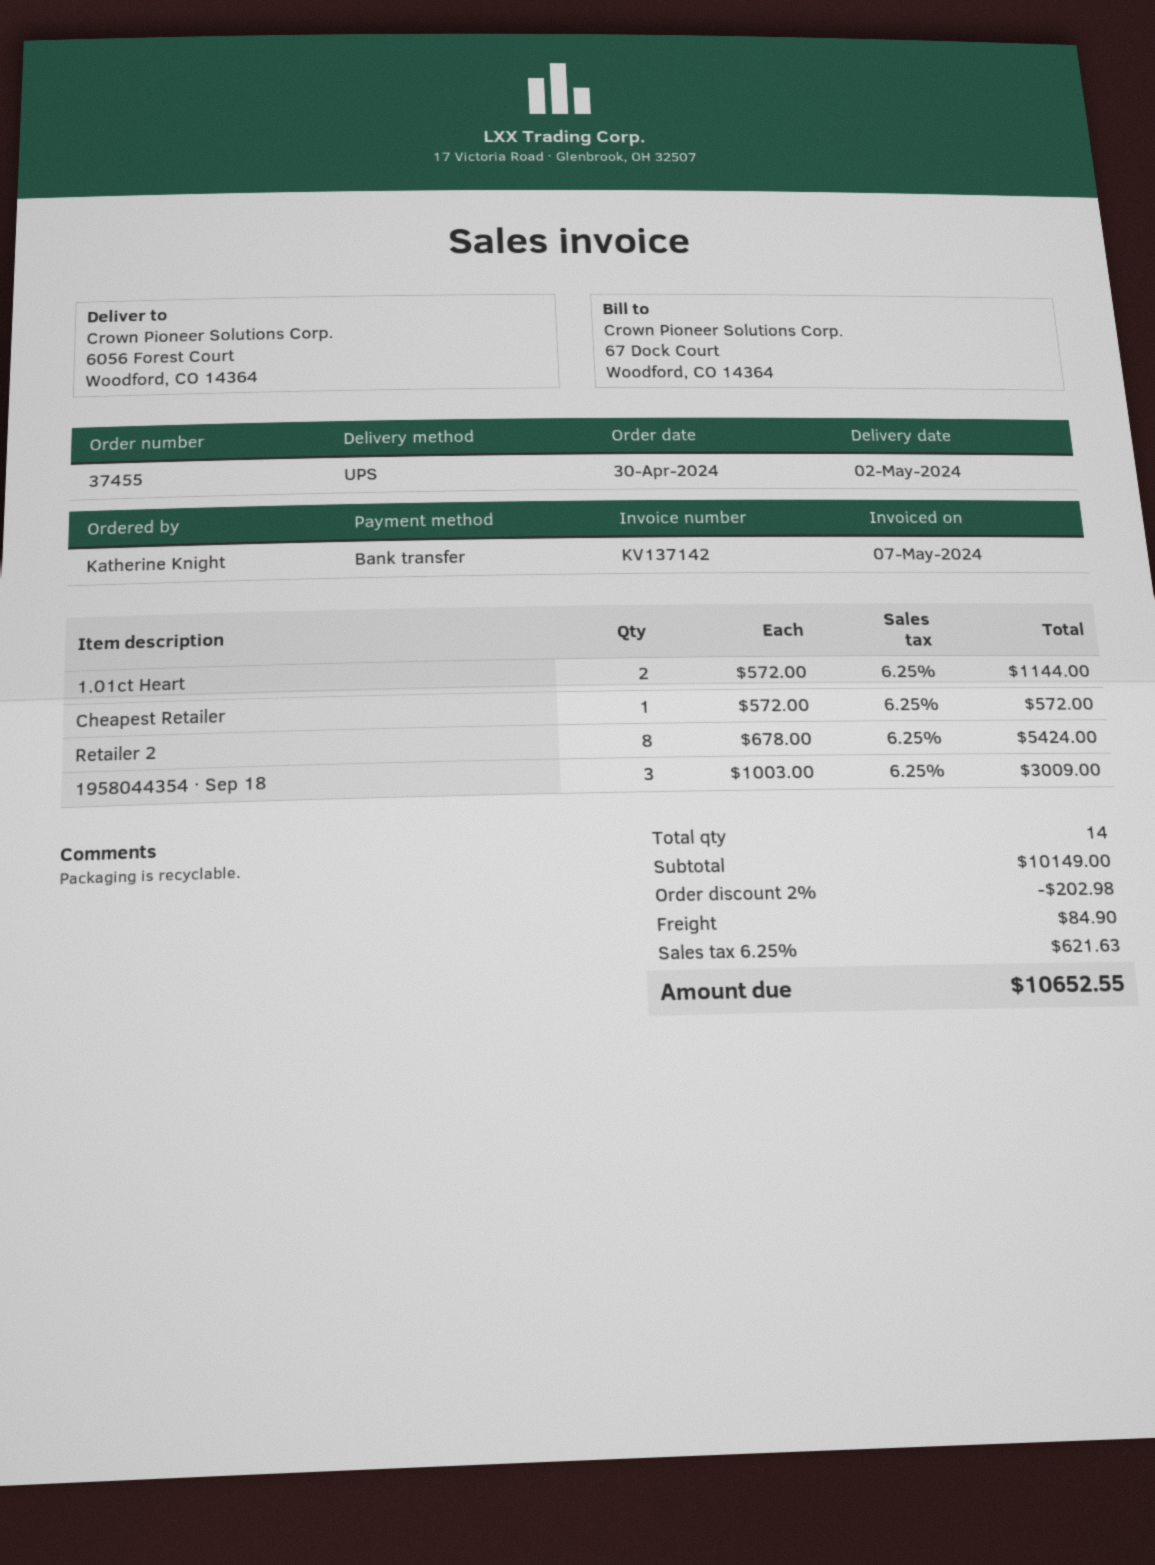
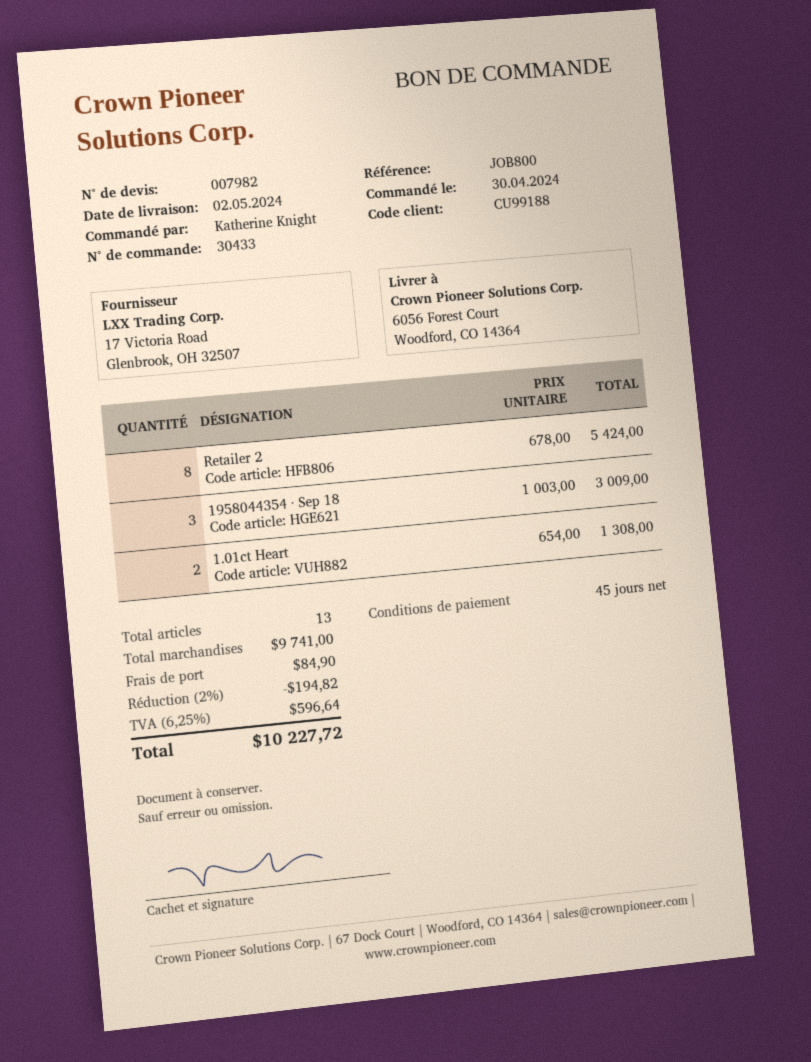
order number: 37455 -> 30433
1.01ct Heart: 2 x 572.00 = 1144.00 -> 2 x 654.00 = 1308.00
Cheapest Retailer: 1 x 572.00 = 572.00 -> none
total quantity: 14 -> 13
subtotal: 10149.00 -> 9741.00
discount: 2% = 202.98 -> 2% = 194.82
tax: 6.25% = 621.63 -> 6.25% = 596.64
total: 10652.55 -> 10227.72

